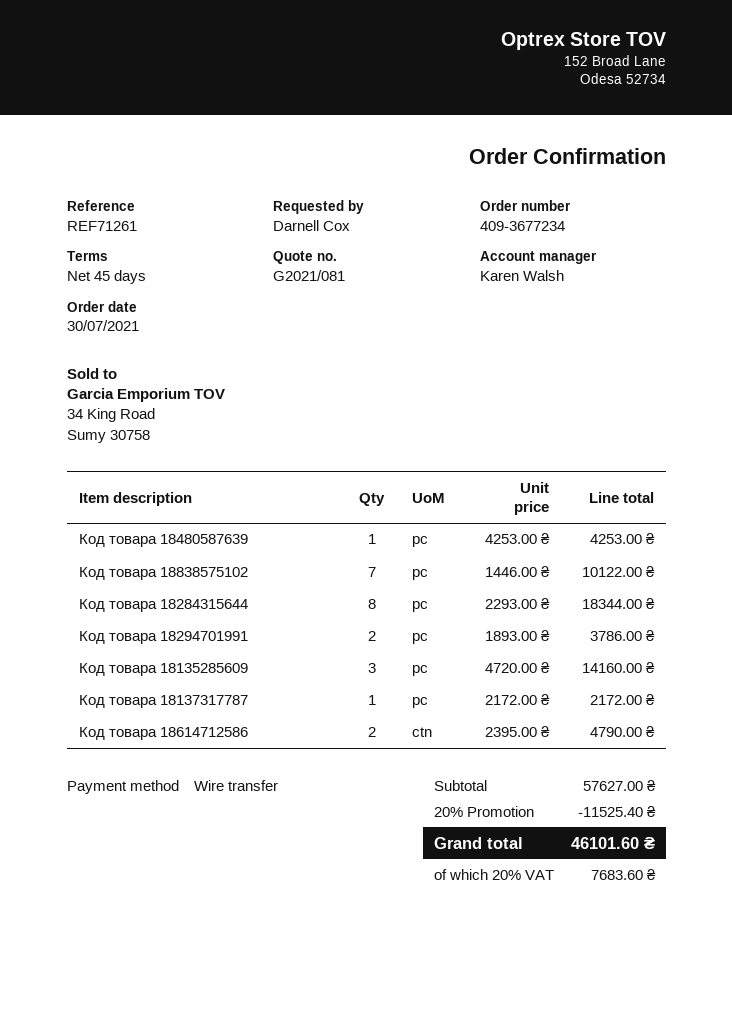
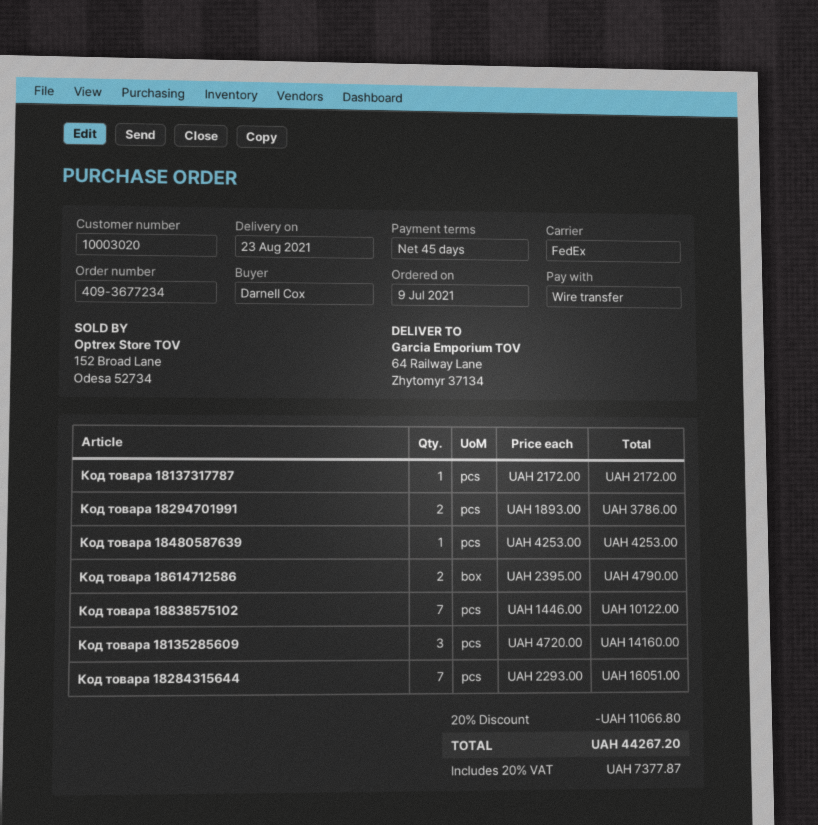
order date: 2021-07-30 -> 2021-07-09
Код товара 18284315644: 8 x 2293.00 = 18344.00 -> 7 x 2293.00 = 16051.00
discount: 20% = 11525.40 -> 20% = 11066.80
tax: 20% = 7683.60 -> 20% = 7377.87
total: 46101.60 -> 44267.20

